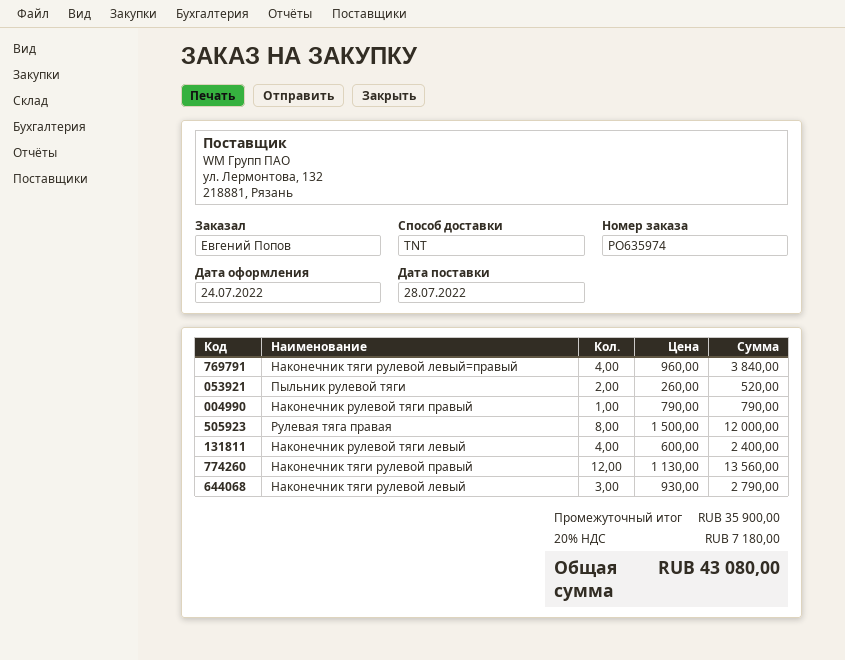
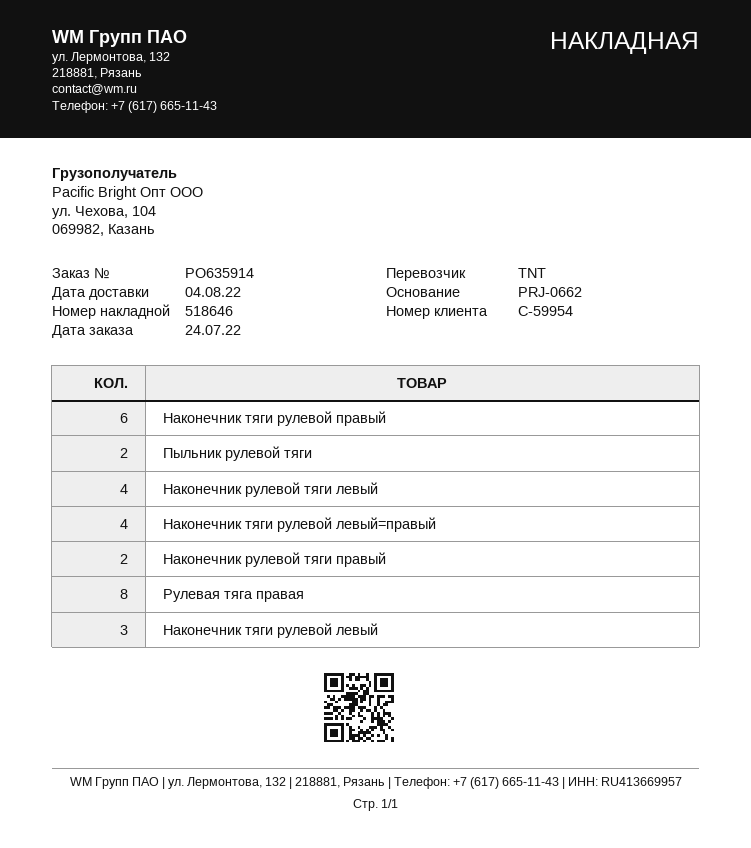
order number: PO635974 -> PO635914
delivery date: 2022-07-28 -> 2022-08-04
Наконечник рулевой тяги правый: 1 -> 2
Наконечник тяги рулевой правый: 12 -> 6

